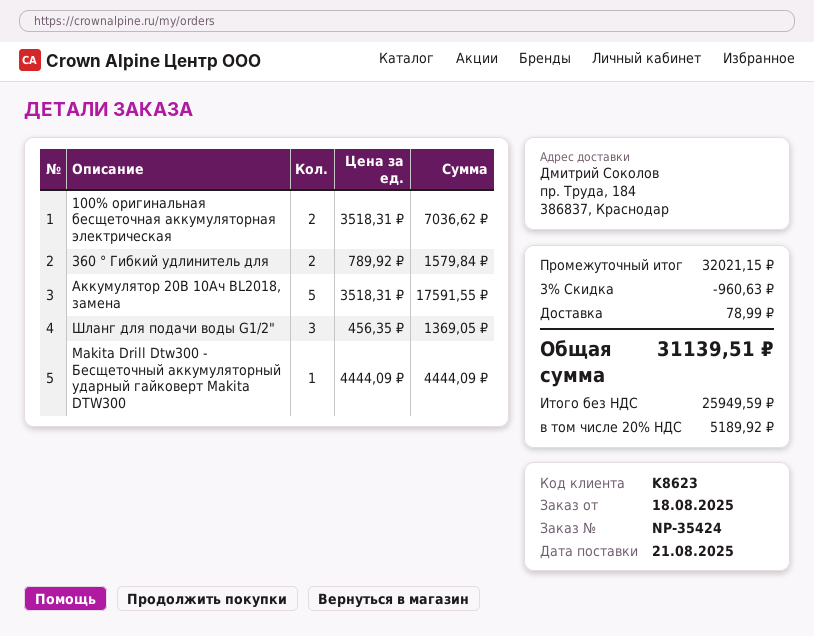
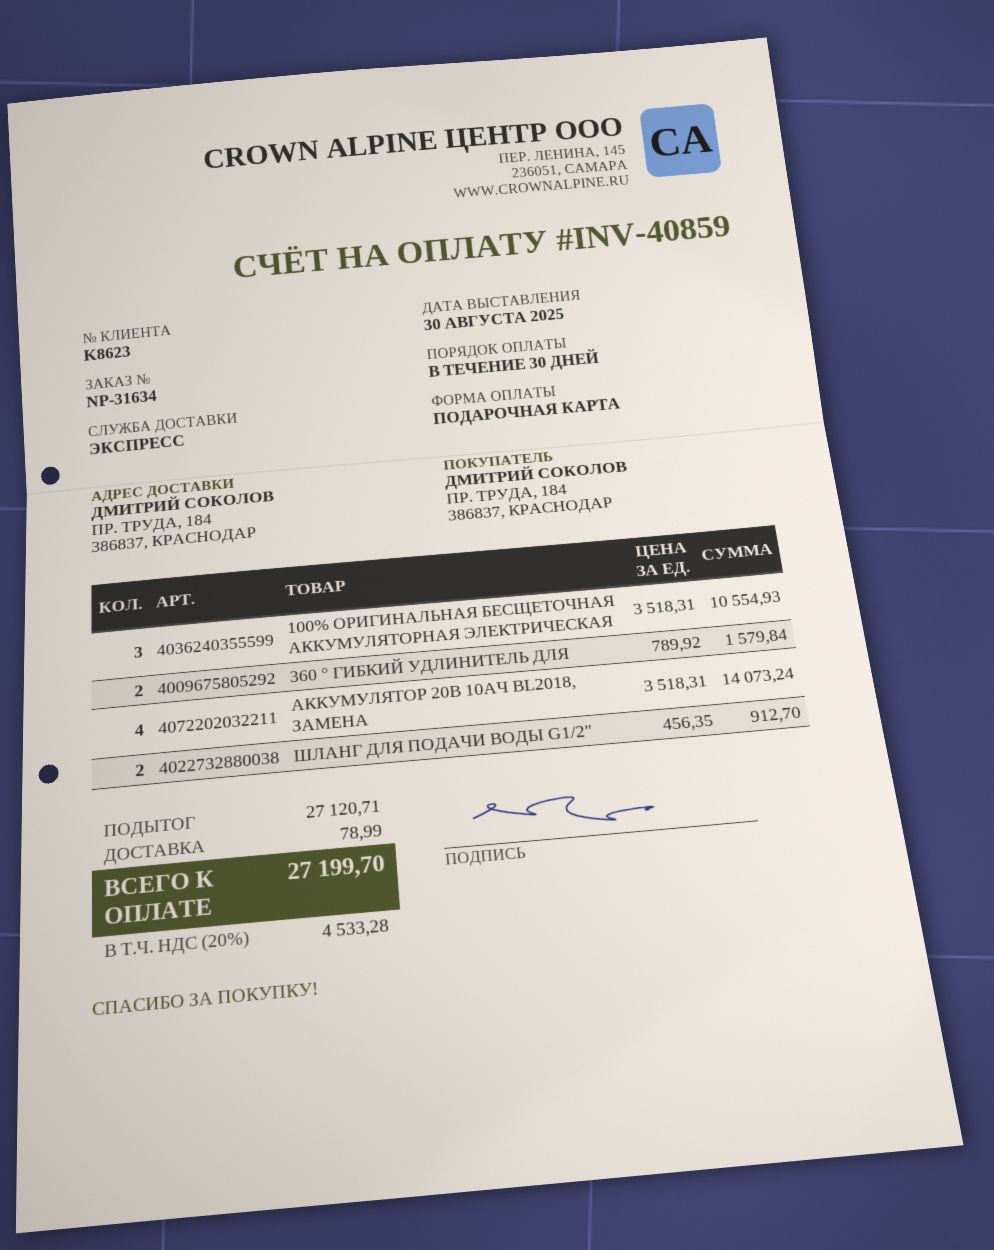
order number: NP-35424 -> NP-31634
100% оригинальная бесщеточная аккумуляторная электрическая: 2 x 3518.31 = 7036.62 -> 3 x 3518.31 = 10554.93
Аккумулятор 20В 10Ач BL2018, замена: 5 x 3518.31 = 17591.55 -> 4 x 3518.31 = 14073.24
Шланг для подачи воды G1/2": 3 x 456.35 = 1369.05 -> 2 x 456.35 = 912.70
Makita Drill Dtw300 - Бесщеточный аккумуляторный ударный гайковерт Makita DTW300: 1 x 4444.09 = 4444.09 -> none
subtotal: 32021.15 -> 27120.71
discount: 3% = 960.63 -> none
tax: 20% = 5189.92 -> 20% = 4533.28
total: 31139.51 -> 27199.70

